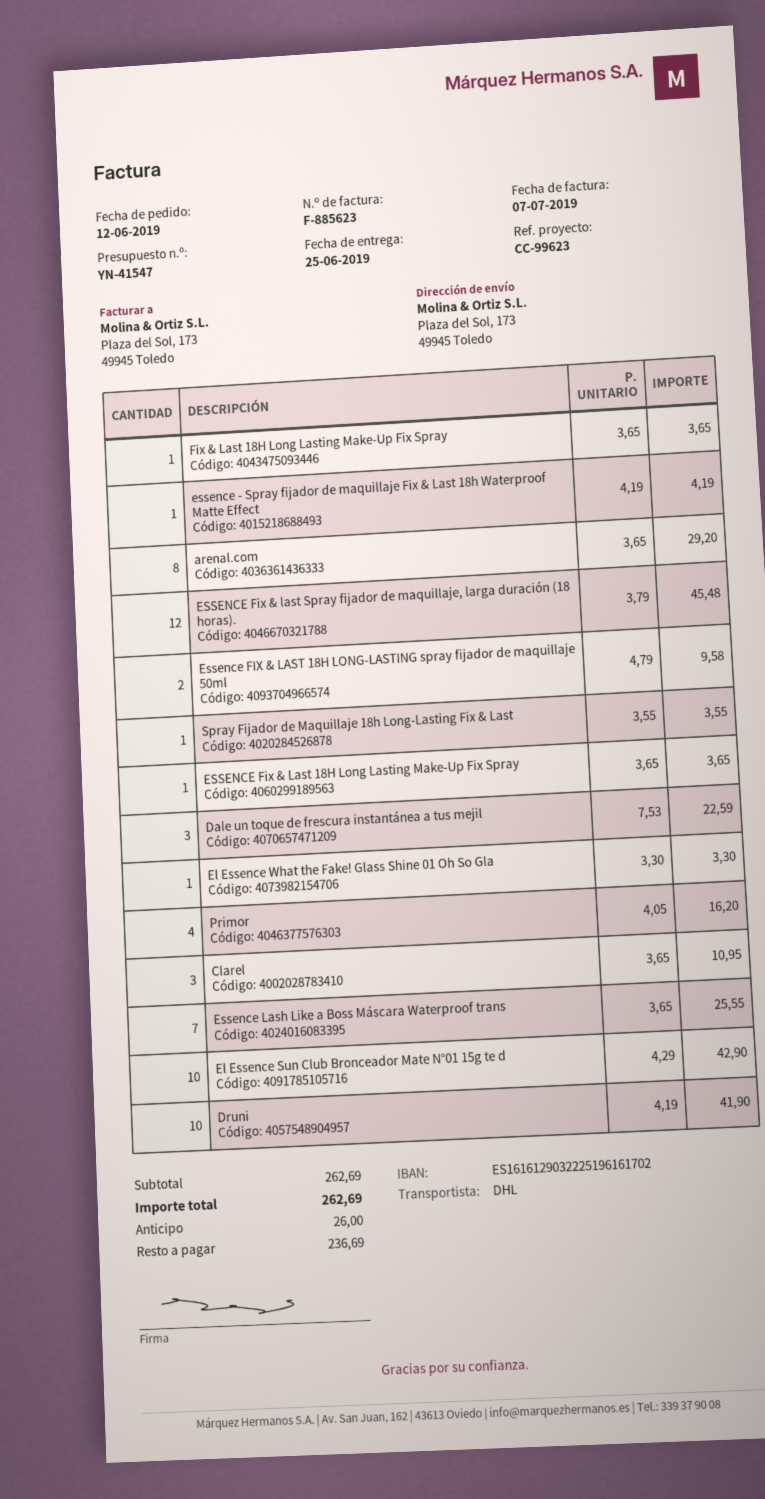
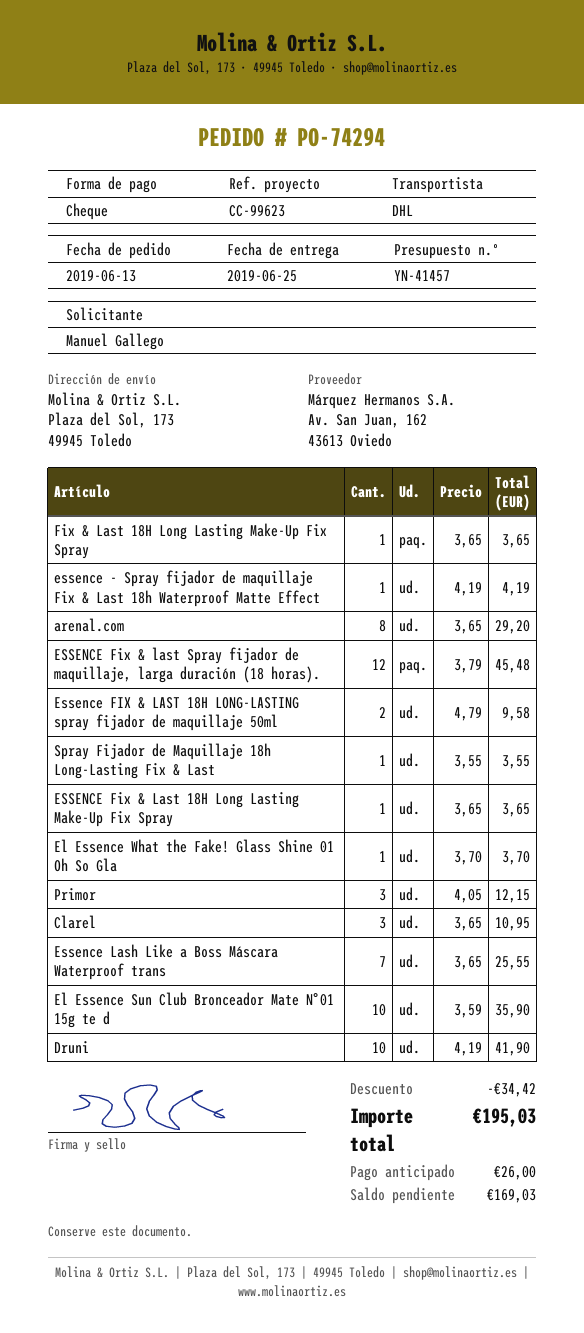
quote number: YN-41547 -> YN-41457
order date: 2019-06-12 -> 2019-06-13
Dale un toque de frescura instantánea a tus mejil: 3 x 7.53 = 22.59 -> none
El Essence What the Fake! Glass Shine 01 Oh So Gla: 1 x 3.30 = 3.30 -> 1 x 3.70 = 3.70
Primor: 4 x 4.05 = 16.20 -> 3 x 4.05 = 12.15
El Essence Sun Club Bronceador Mate N°01 15g te d: 10 x 4.29 = 42.90 -> 10 x 3.59 = 35.90
discount: none -> 34.42
total: 262.69 -> 195.03
balance: 236.69 -> 169.03

